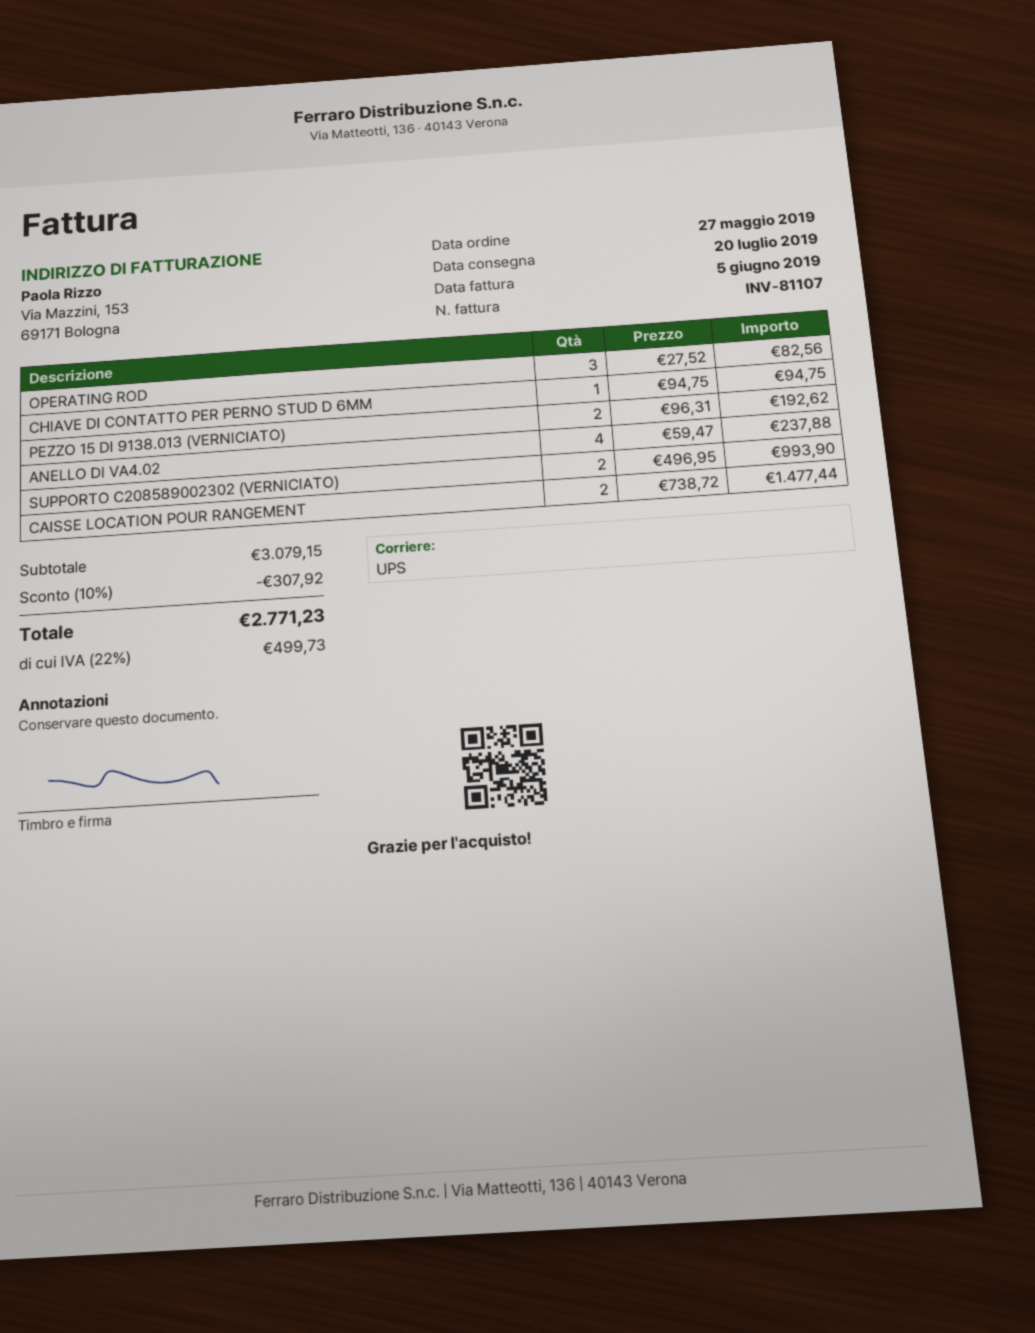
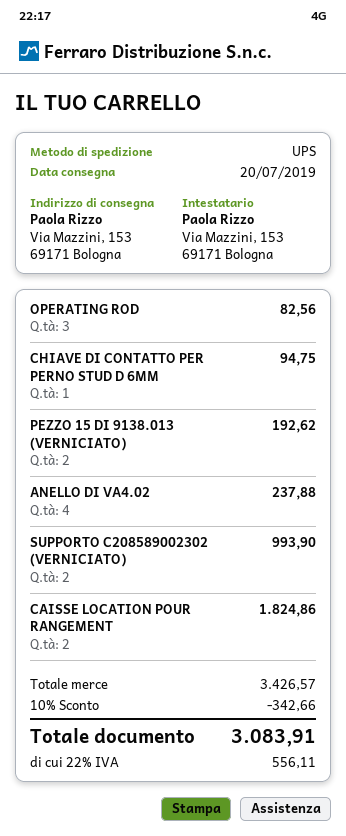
CAISSE LOCATION POUR RANGEMENT: 2 for 1477.44 -> 2 for 1824.86
subtotal: 3079.15 -> 3426.57
discount: 10% = 307.92 -> 10% = 342.66
tax: 22% = 499.73 -> 22% = 556.11
total: 2771.23 -> 3083.91

